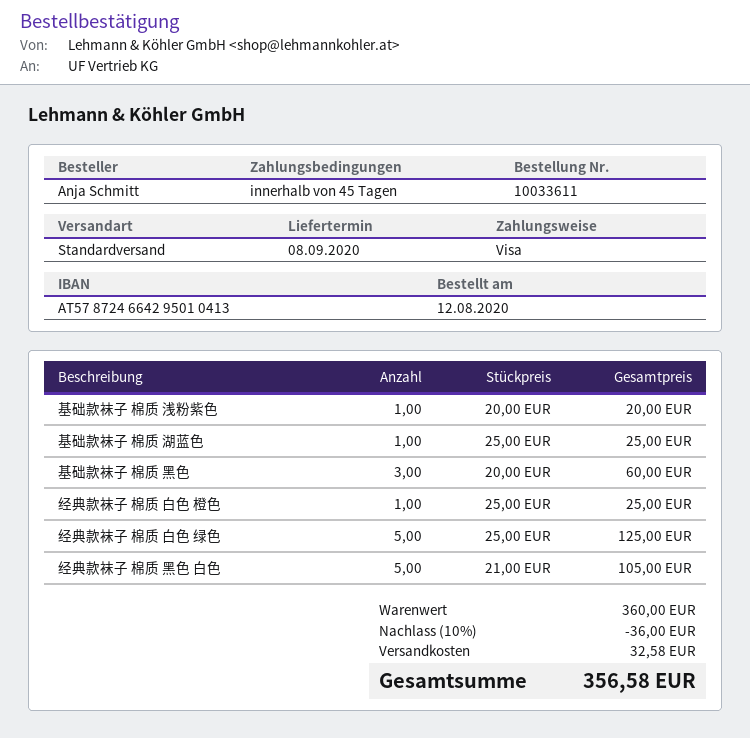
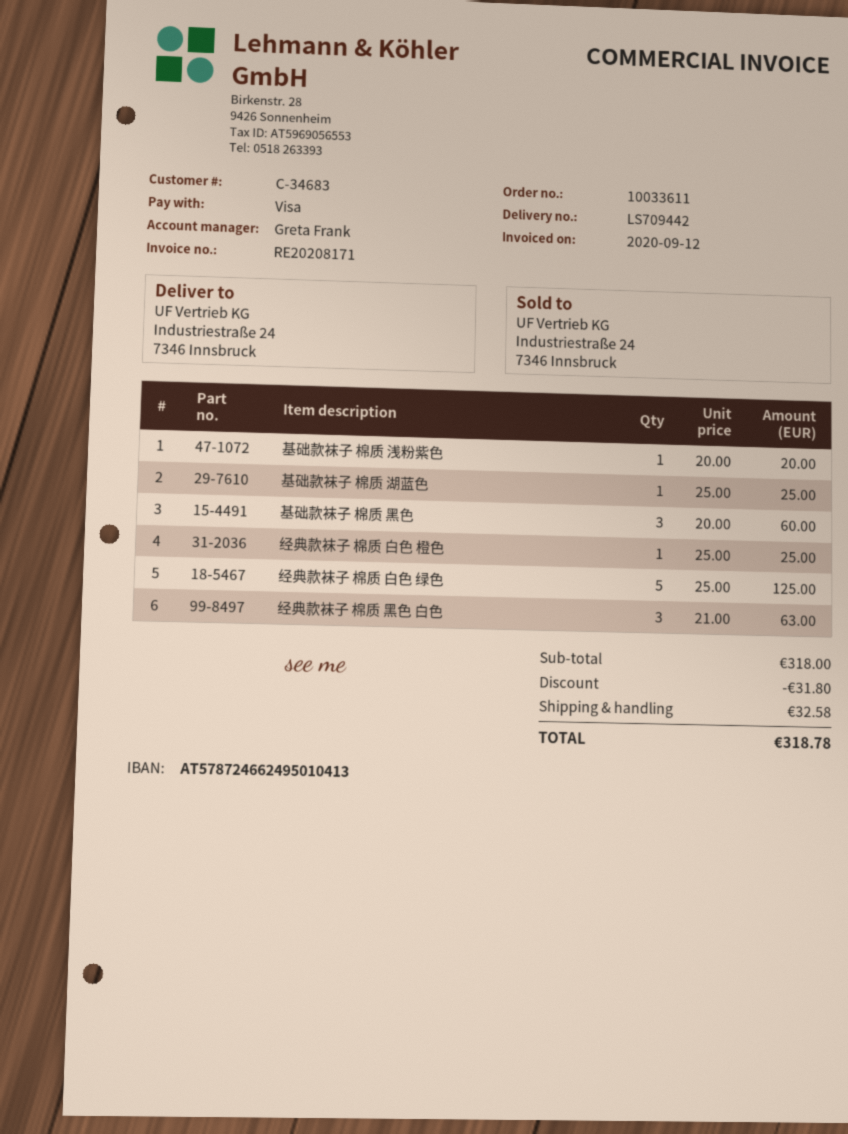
bank account: AT578724664295010413 -> AT578724662495010413
经典款袜子 棉质 黑色 白色: 5 x 21.00 = 105.00 -> 3 x 21.00 = 63.00
subtotal: 360.00 -> 318.00
discount: 36.00 -> 31.80
total: 356.58 -> 318.78

